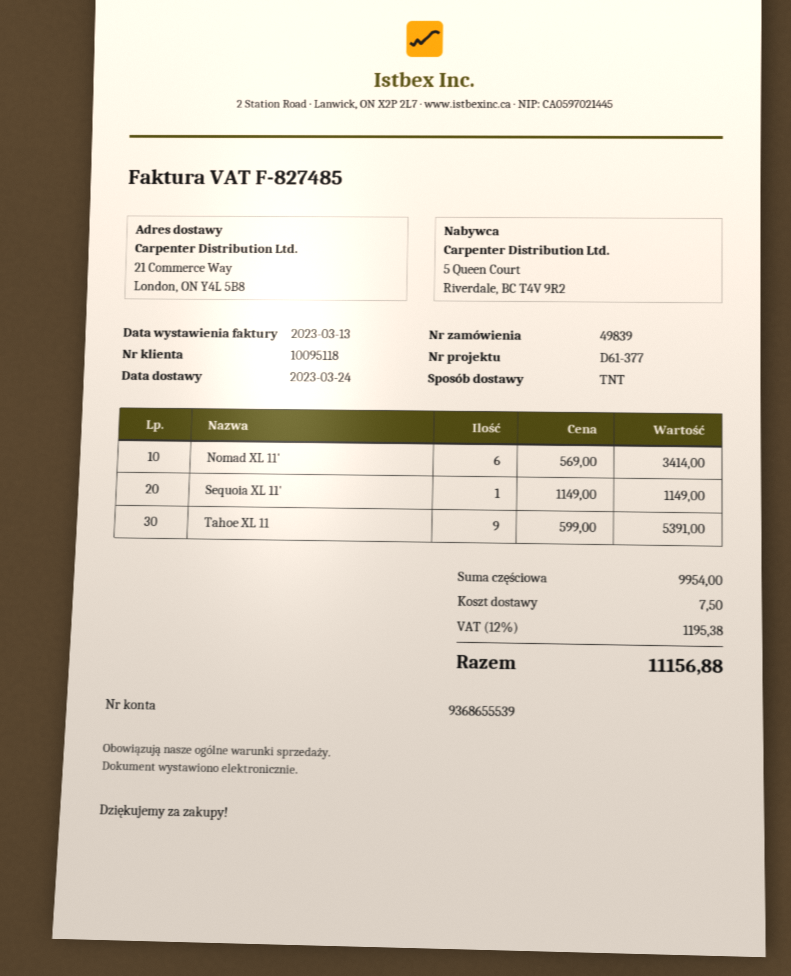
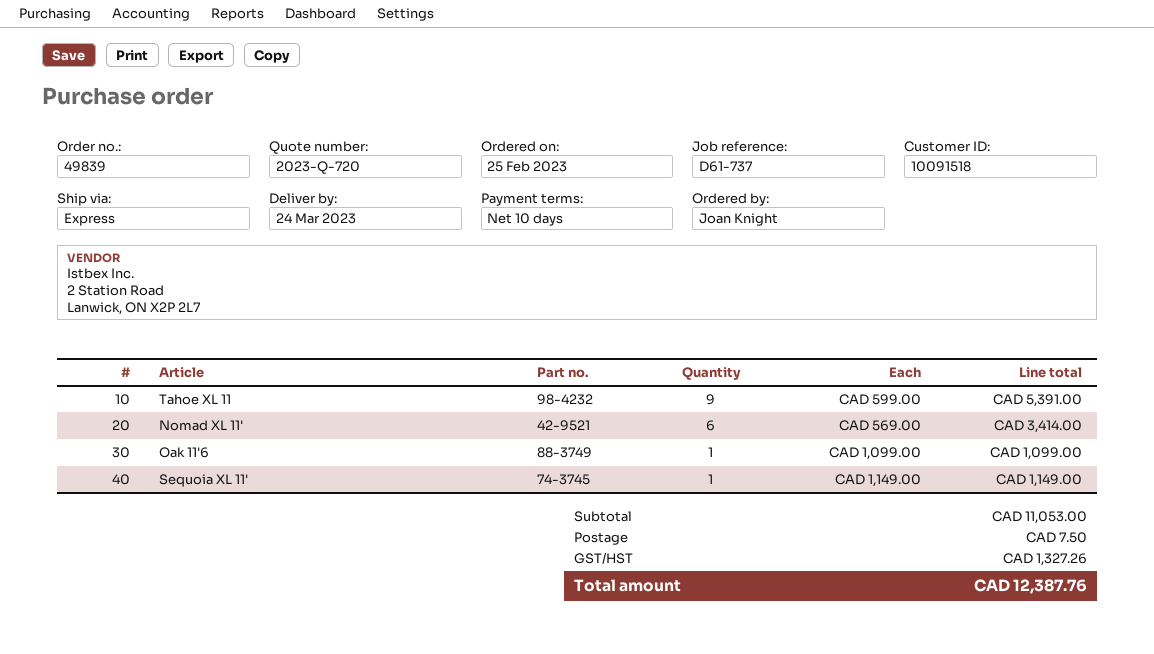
customer number: 10095118 -> 10091518
reference: D61-377 -> D61-737
shipping method: TNT -> express
Oak 11'6: none -> 1 x 1099.00 = 1099.00
subtotal: 9954.00 -> 11053.00
tax: 1195.38 -> 1327.26
total: 11156.88 -> 12387.76

